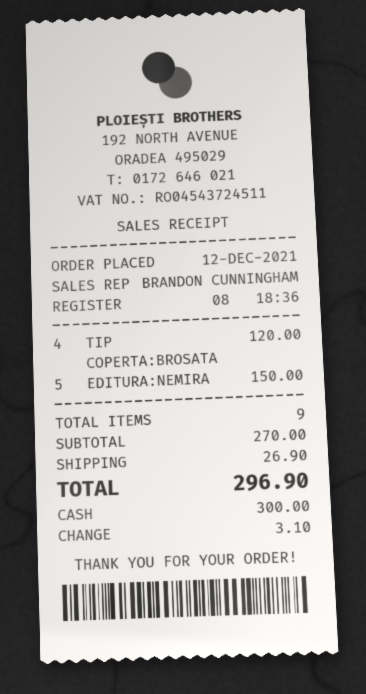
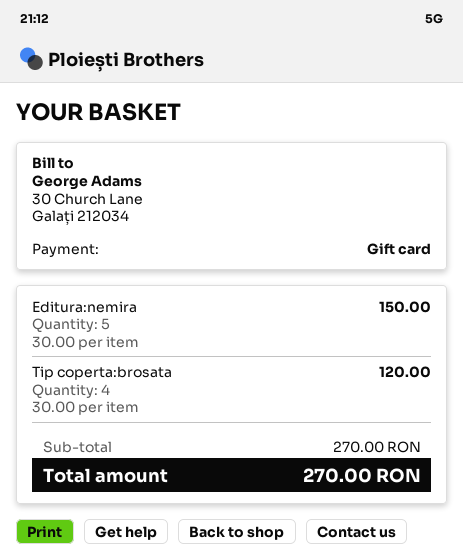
payment method: cash -> gift card
shipping: 26.90 -> none
total: 296.90 -> 270.00

